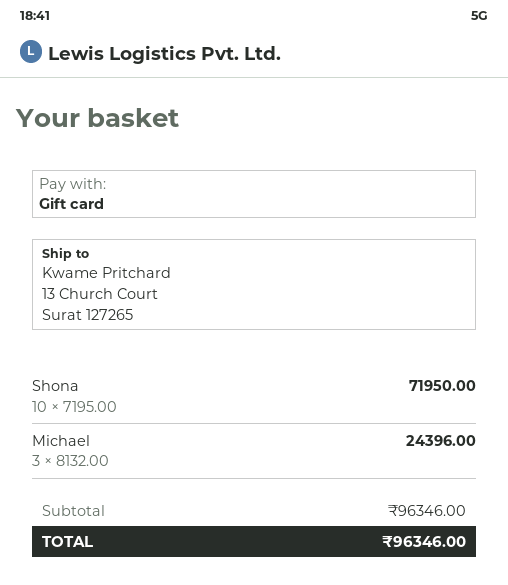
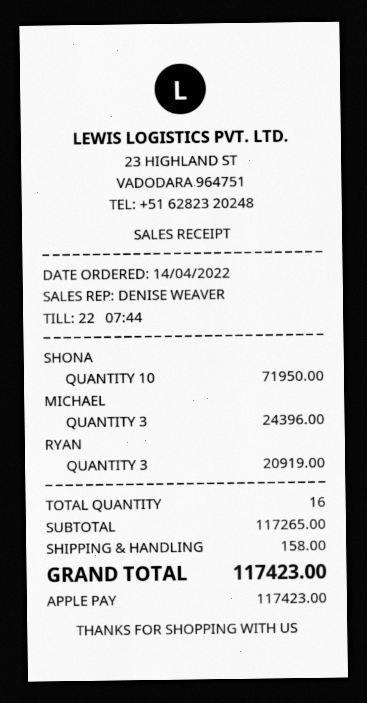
payment method: gift card -> Apple Pay
RYAN: none -> 3 for 20919.00
subtotal: 96346.00 -> 117265.00
shipping: none -> 158.00
total: 96346.00 -> 117423.00

